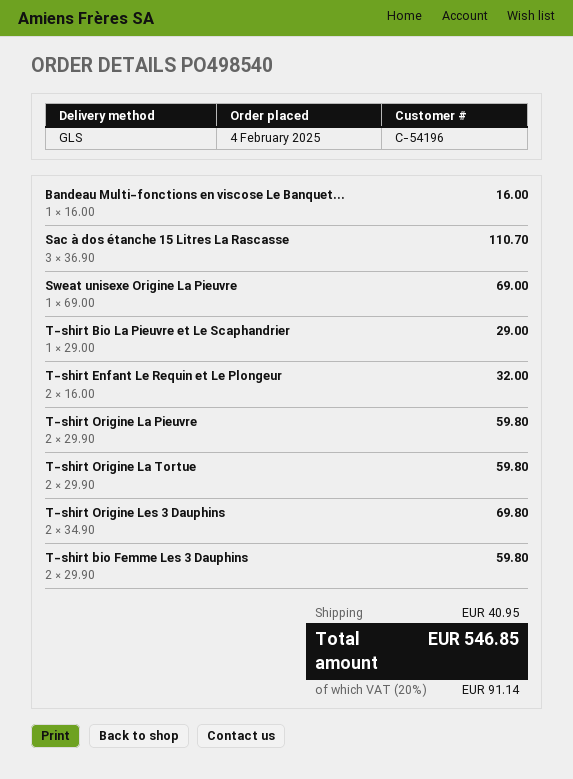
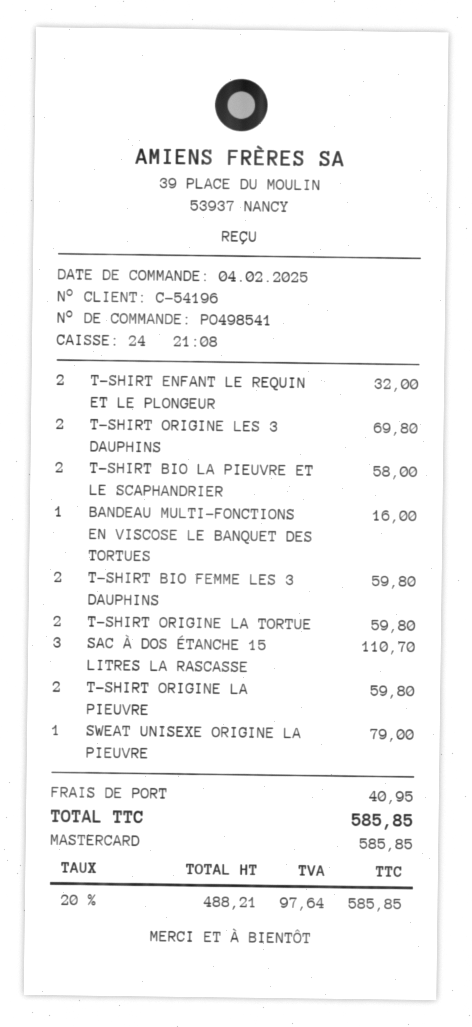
order number: PO498540 -> PO498541
Sweat unisexe Origine La Pieuvre: 1 for 69.00 -> 1 for 79.00
T-shirt Bio La Pieuvre et Le Scaphandrier: 1 for 29.00 -> 2 for 58.00
tax: 20% = 91.14 -> 20% = 97.64
total: 546.85 -> 585.85

